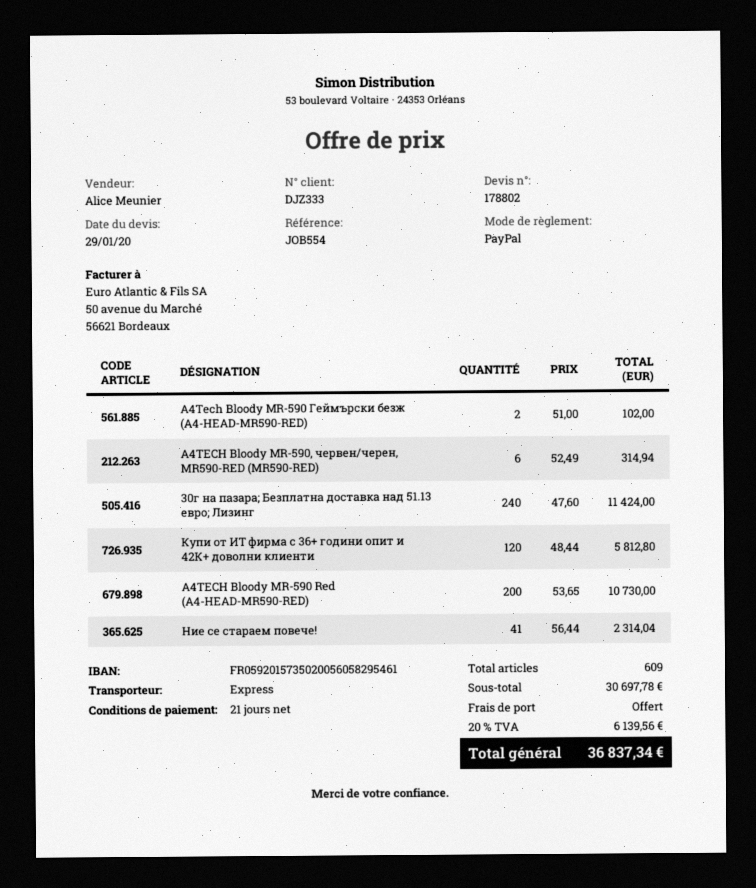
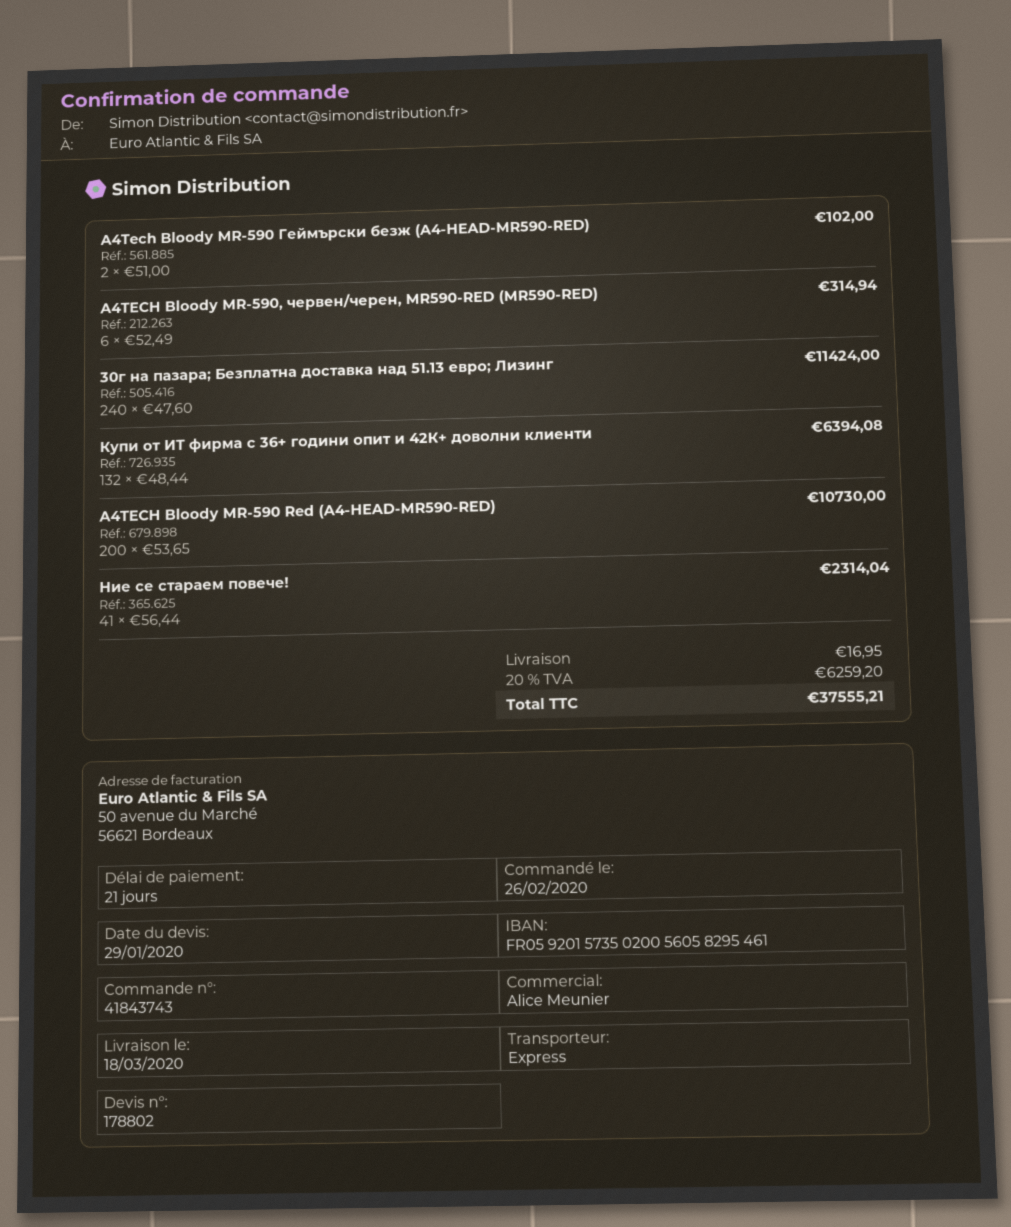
Купи от ИТ фирма с 36+ години опит и 42К+ доволни клиенти: 120 x 48.44 = 5812.80 -> 132 x 48.44 = 6394.08
shipping: 0.00 -> 16.95
tax: 20% = 6139.56 -> 20% = 6259.20
total: 36837.34 -> 37555.21

